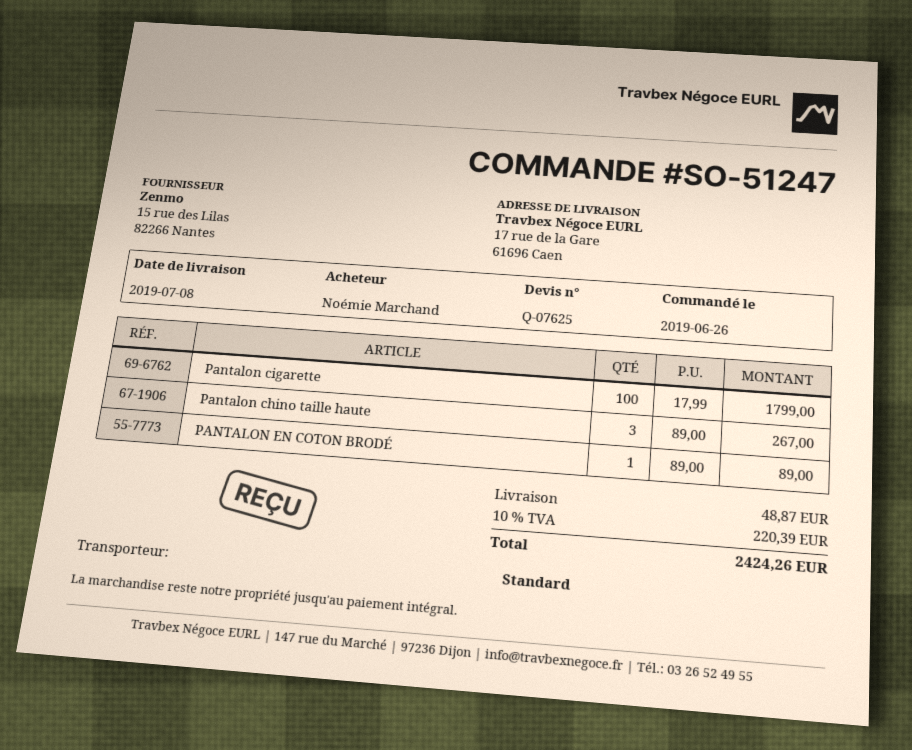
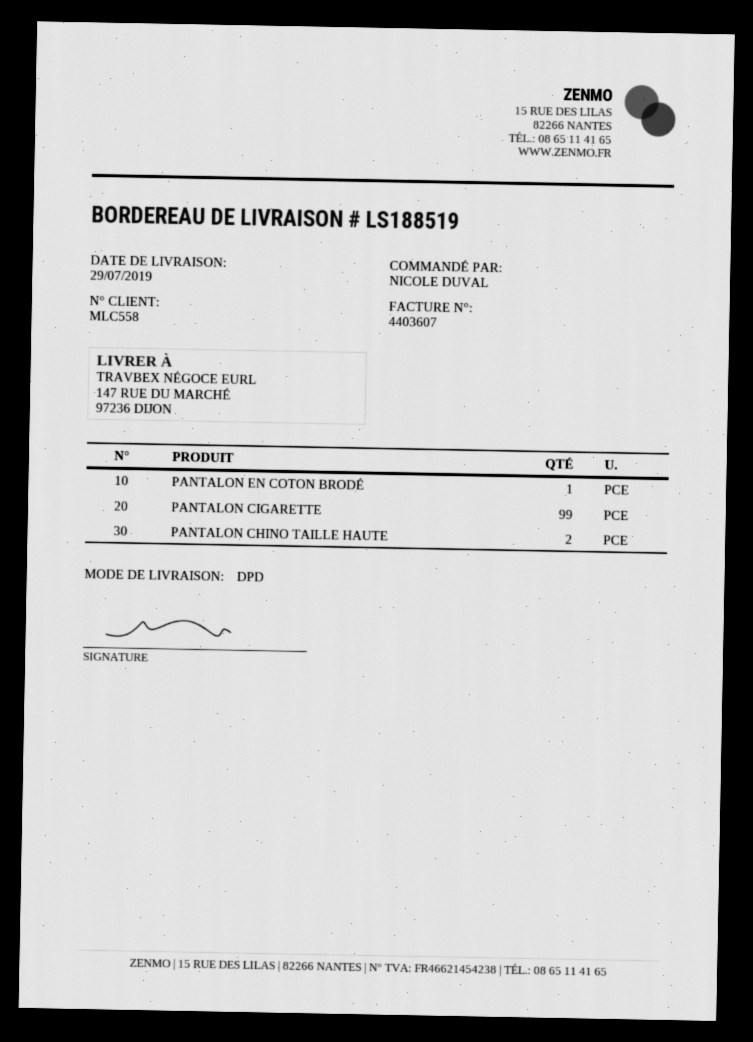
delivery date: 2019-07-08 -> 2019-07-29
ordered by: Noémie Marchand -> NICOLE DUVAL
shipping method: standard -> DPD
ship to: 17 rue de la Gare, 61696 Caen -> 147 RUE DU MARCHÉ, 97236 DIJON
Pantalon cigarette: 100 -> 99
Pantalon chino taille haute: 3 -> 2

